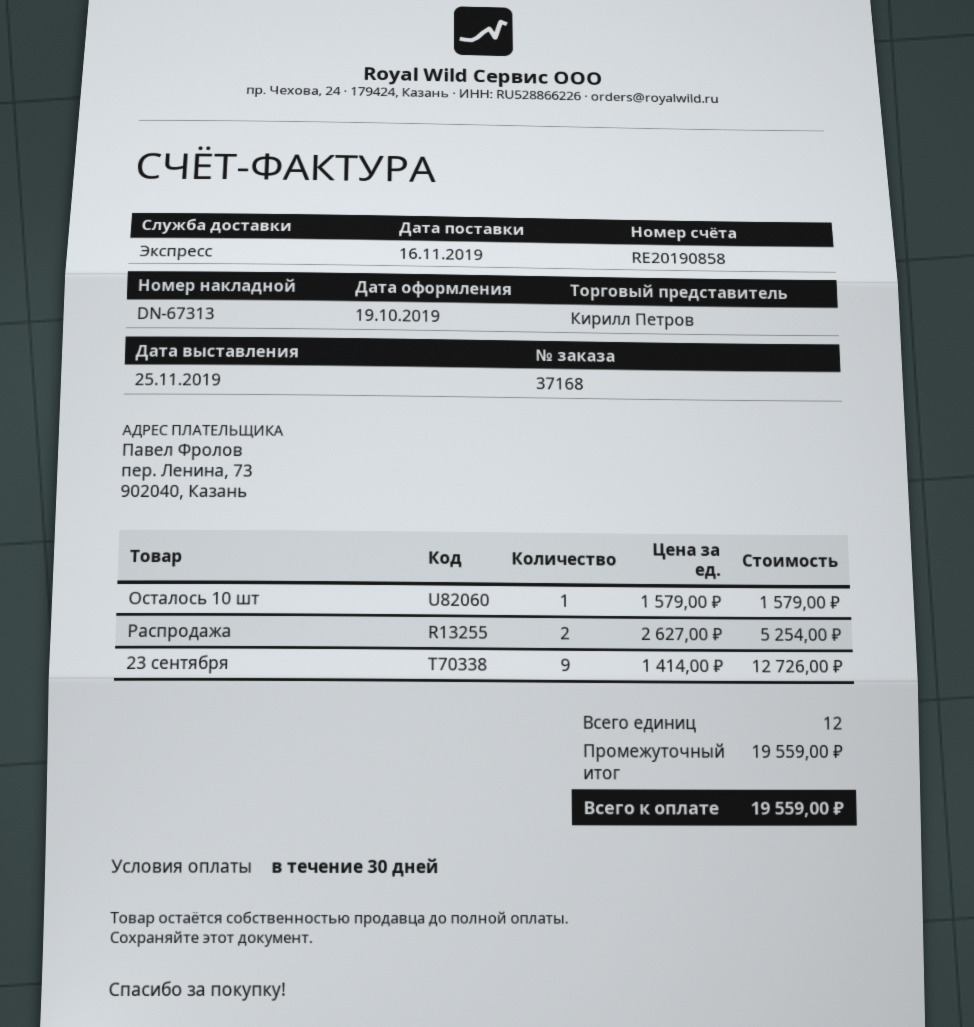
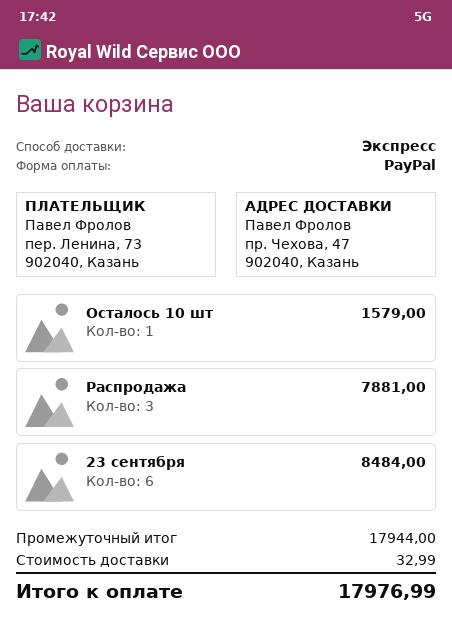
Распродажа: 2 for 5254.00 -> 3 for 7881.00
23 сентября: 9 for 12726.00 -> 6 for 8484.00
subtotal: 19559.00 -> 17944.00
shipping: none -> 32.99
total: 19559.00 -> 17976.99

